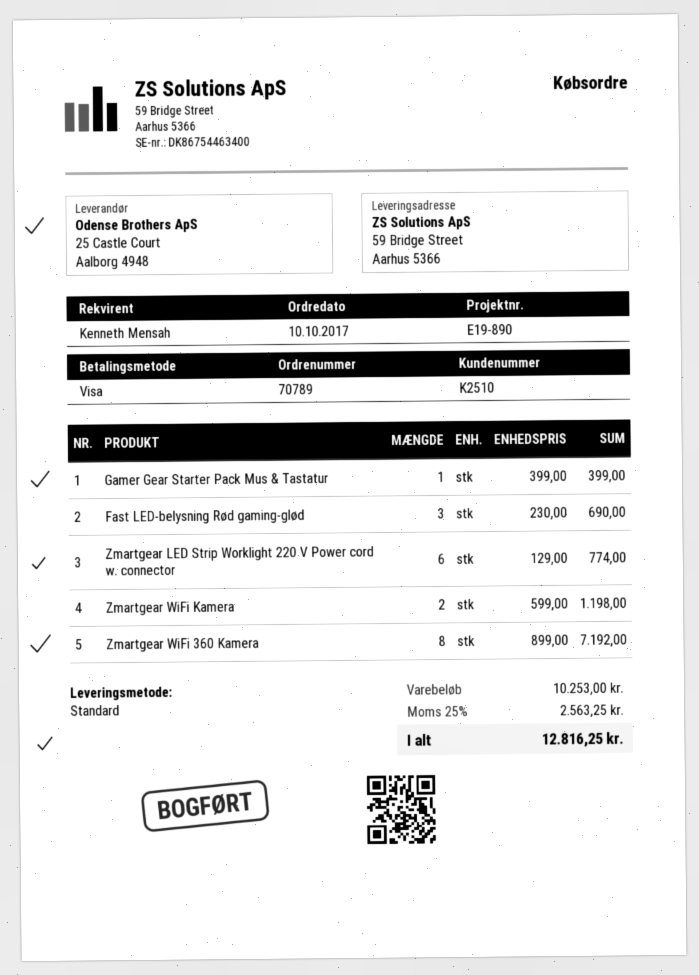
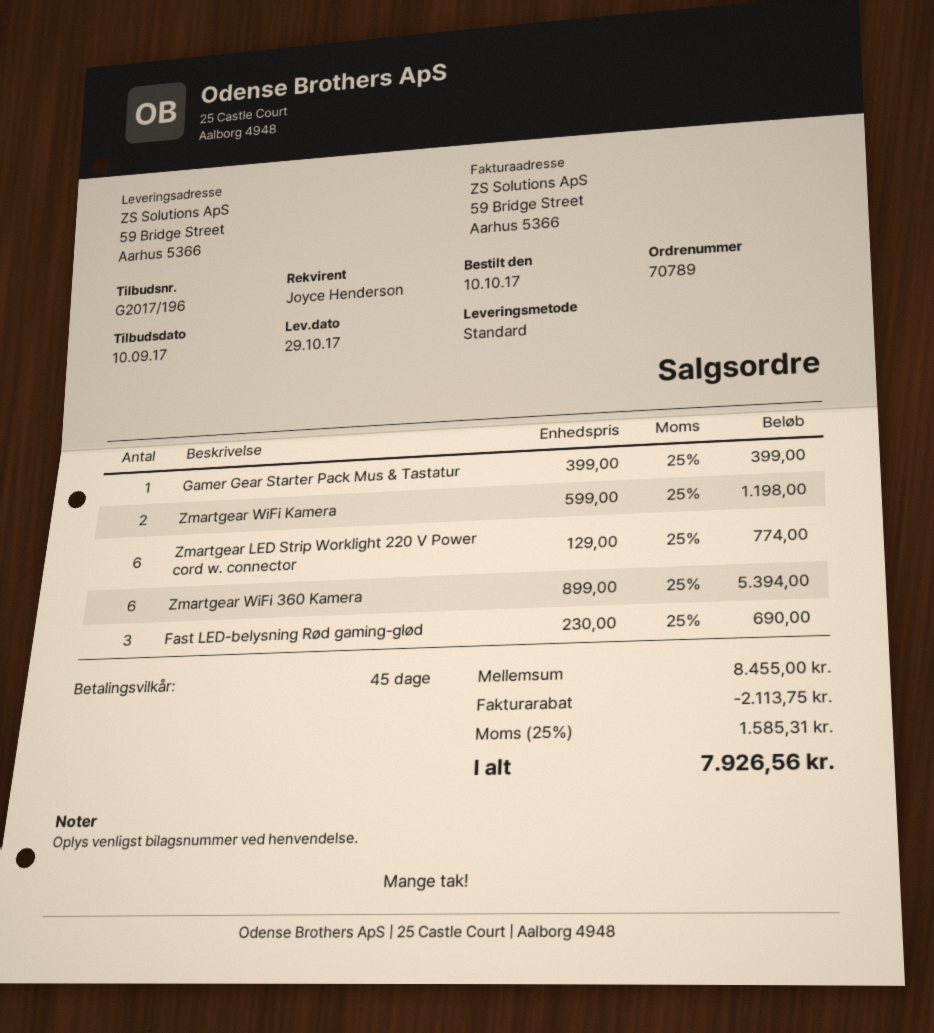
ordered by: Kenneth Mensah -> Joyce Henderson
Zmartgear WiFi 360 Kamera: 8 x 899.00 = 7192.00 -> 6 x 899.00 = 5394.00
subtotal: 10253.00 -> 8455.00
discount: none -> 2113.75
tax: 25% = 2563.25 -> 25% = 1585.31
total: 12816.25 -> 7926.56

